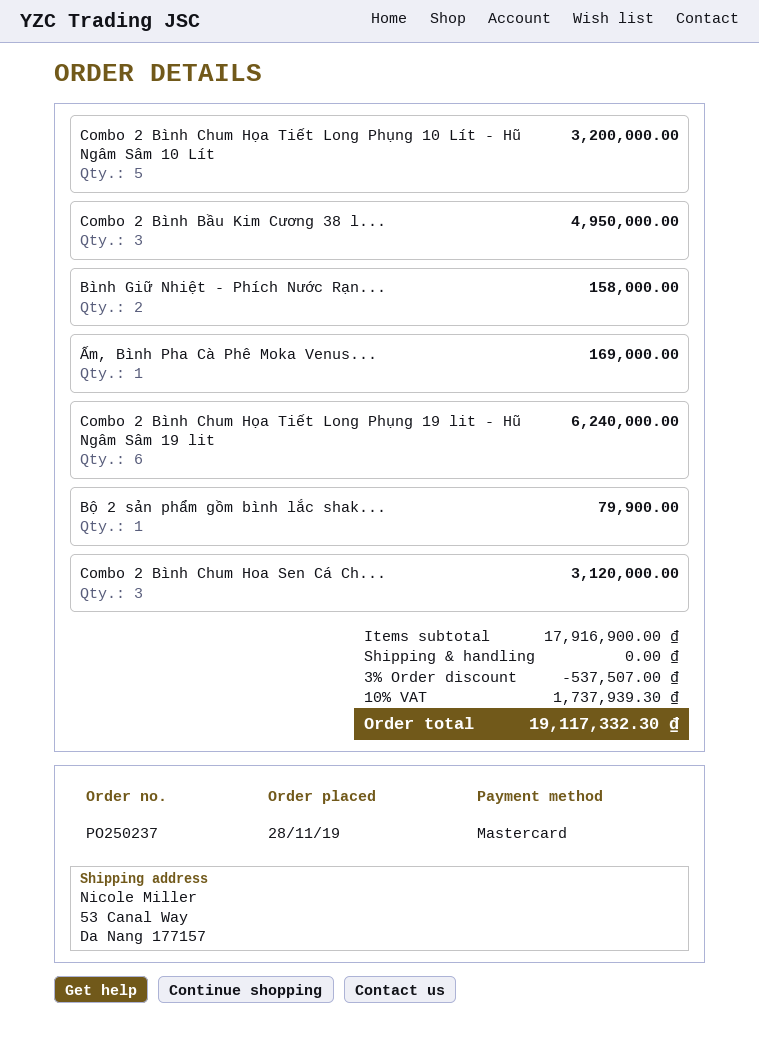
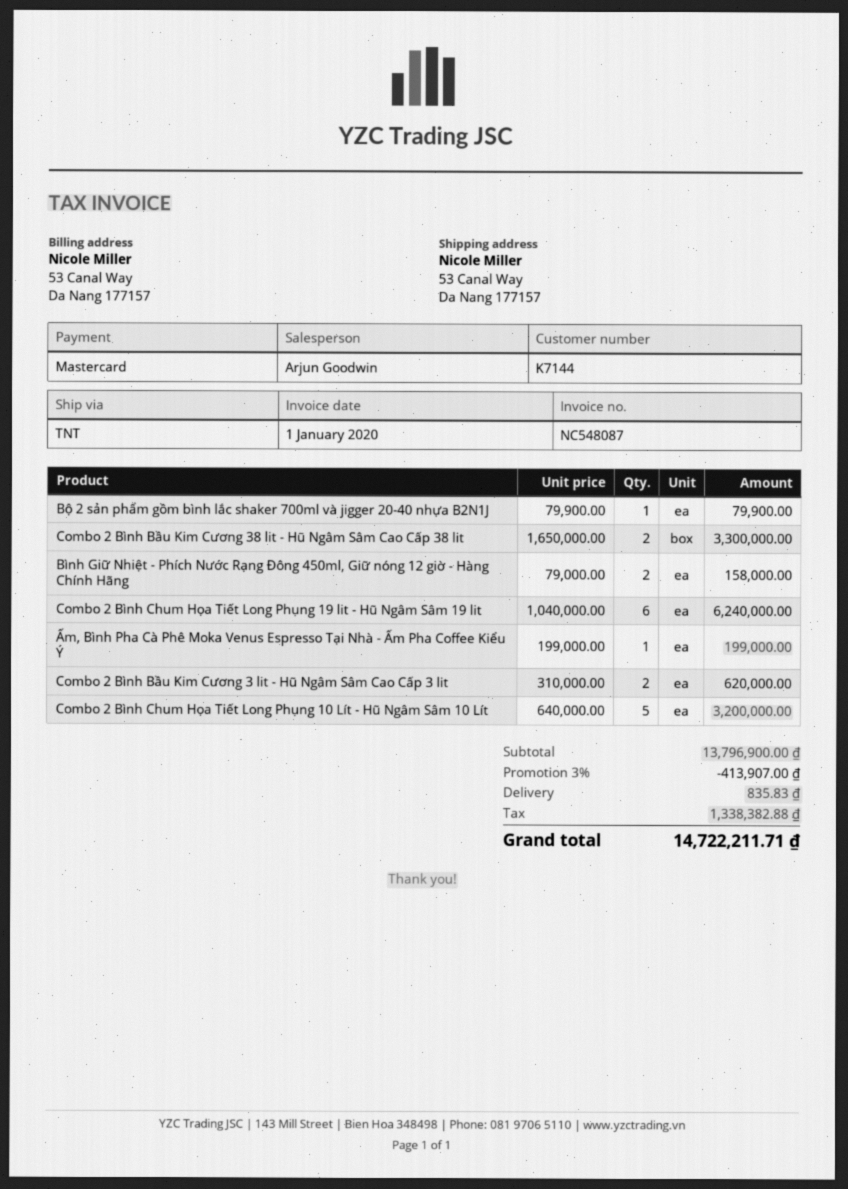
Combo 2 Bình Bầu Kim Cương 38 l...: 3 for 4950000.00 -> 2 for 3300000.00
Ấm, Bình Pha Cà Phê Moka Venus...: 1 for 169000.00 -> 1 for 199000.00
Combo 2 Bình Chum Hoa Sen Cá Ch...: 3 for 3120000.00 -> none
Combo 2 Bình Bầu Kim Cương 3 lit - Hũ Ngâm Sâm Cao Cấp 3 lit: none -> 2 for 620000.00
subtotal: 17916900.00 -> 13796900.00
discount: 3% = 537507.00 -> 3% = 413907.00
shipping: 0.00 -> 835.83
tax: 1737939.30 -> 1338382.88
total: 19117332.30 -> 14722211.71

